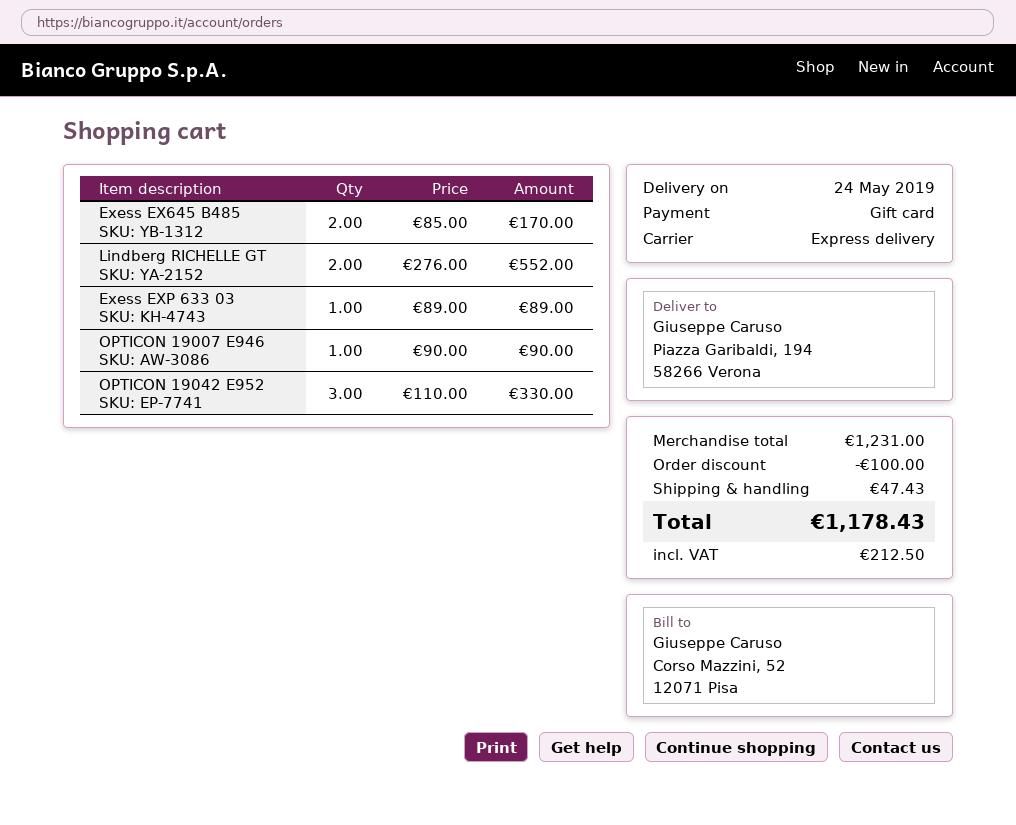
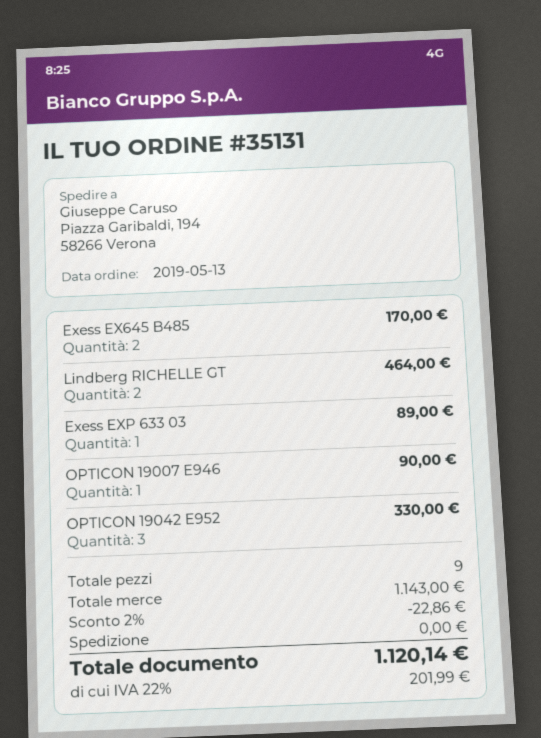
Lindberg RICHELLE GT: 2 for 552.00 -> 2 for 464.00
subtotal: 1231.00 -> 1143.00
discount: 100.00 -> 22.86
shipping: 47.43 -> 0.00
tax: 212.50 -> 201.99
total: 1178.43 -> 1120.14

